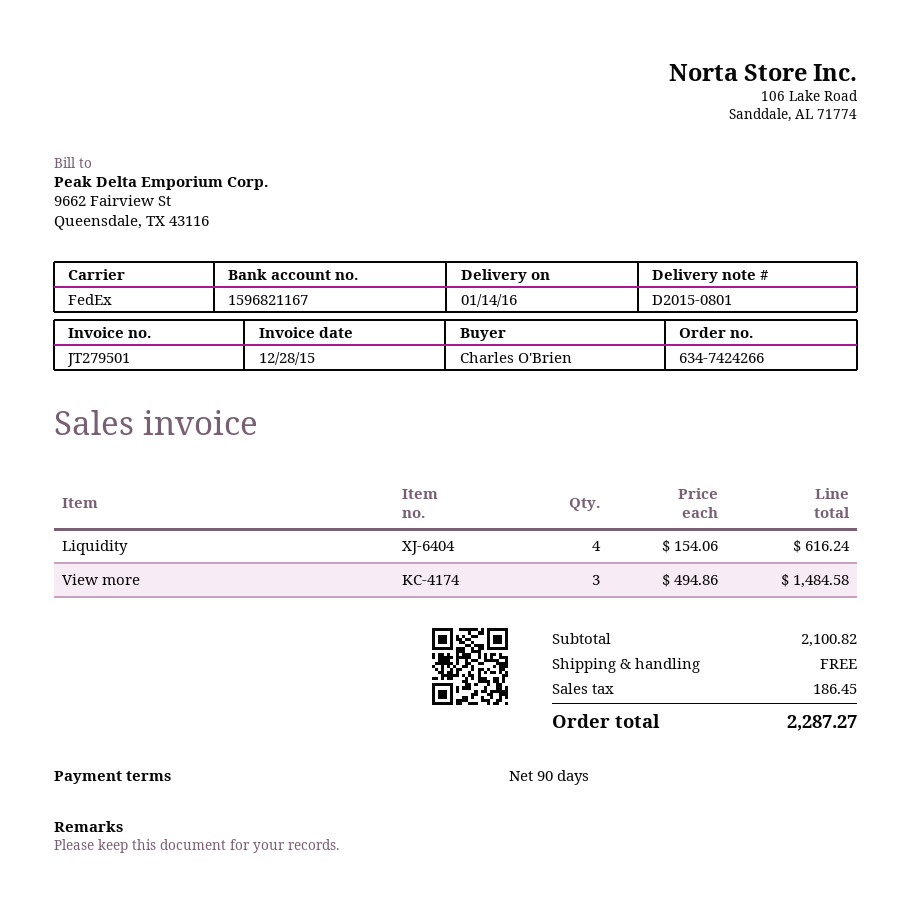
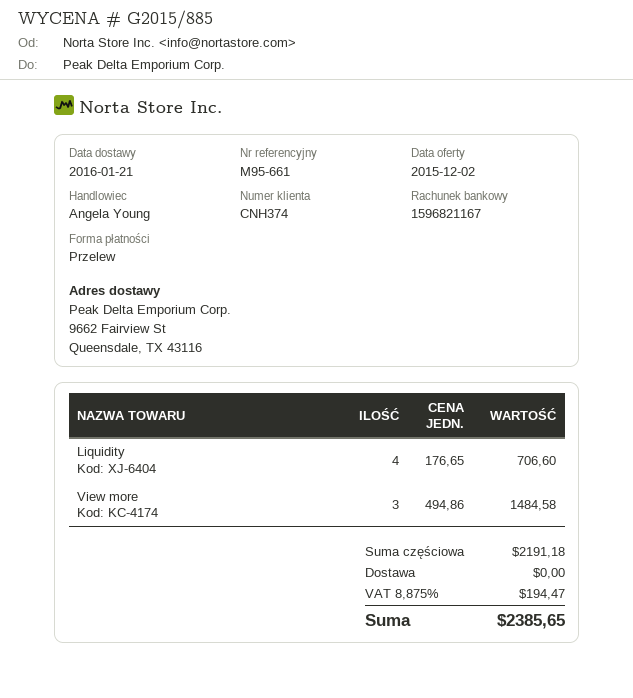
delivery date: 2016-01-14 -> 2016-01-21
Liquidity: 4 x 154.06 = 616.24 -> 4 x 176.65 = 706.60
subtotal: 2100.82 -> 2191.18
tax: 186.45 -> 194.47
total: 2287.27 -> 2385.65

